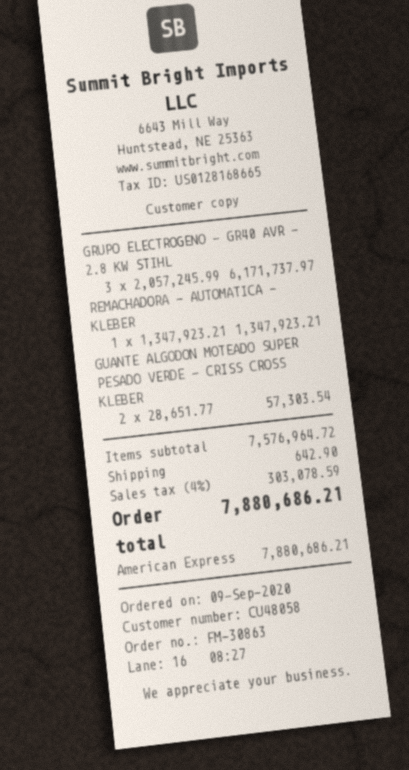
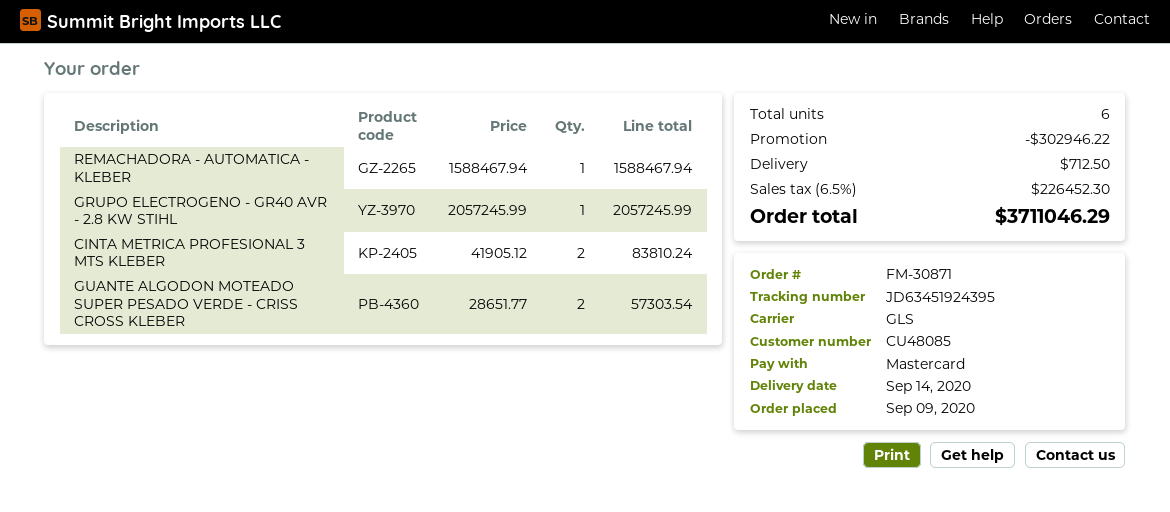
order number: FM-30863 -> FM-30871
customer number: CU48058 -> CU48085
payment method: American Express -> Mastercard
GRUPO ELECTROGENO - GR40 AVR - 2.8 KW STIHL: 3 x 2057245.99 = 6171737.97 -> 1 x 2057245.99 = 2057245.99
REMACHADORA - AUTOMATICA - KLEBER: 1 x 1347923.21 = 1347923.21 -> 1 x 1588467.94 = 1588467.94
CINTA METRICA PROFESIONAL 3 MTS KLEBER: none -> 2 x 41905.12 = 83810.24
discount: none -> 302946.22
shipping: 642.90 -> 712.50
tax: 4% = 303078.59 -> 6.5% = 226452.30
total: 7880686.21 -> 3711046.29

